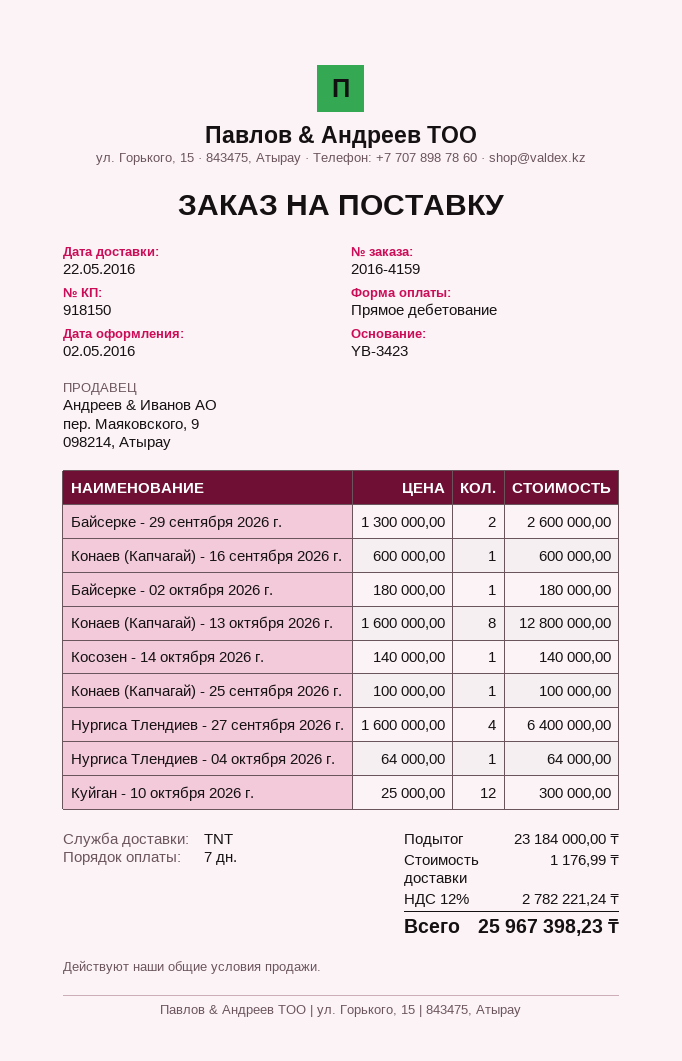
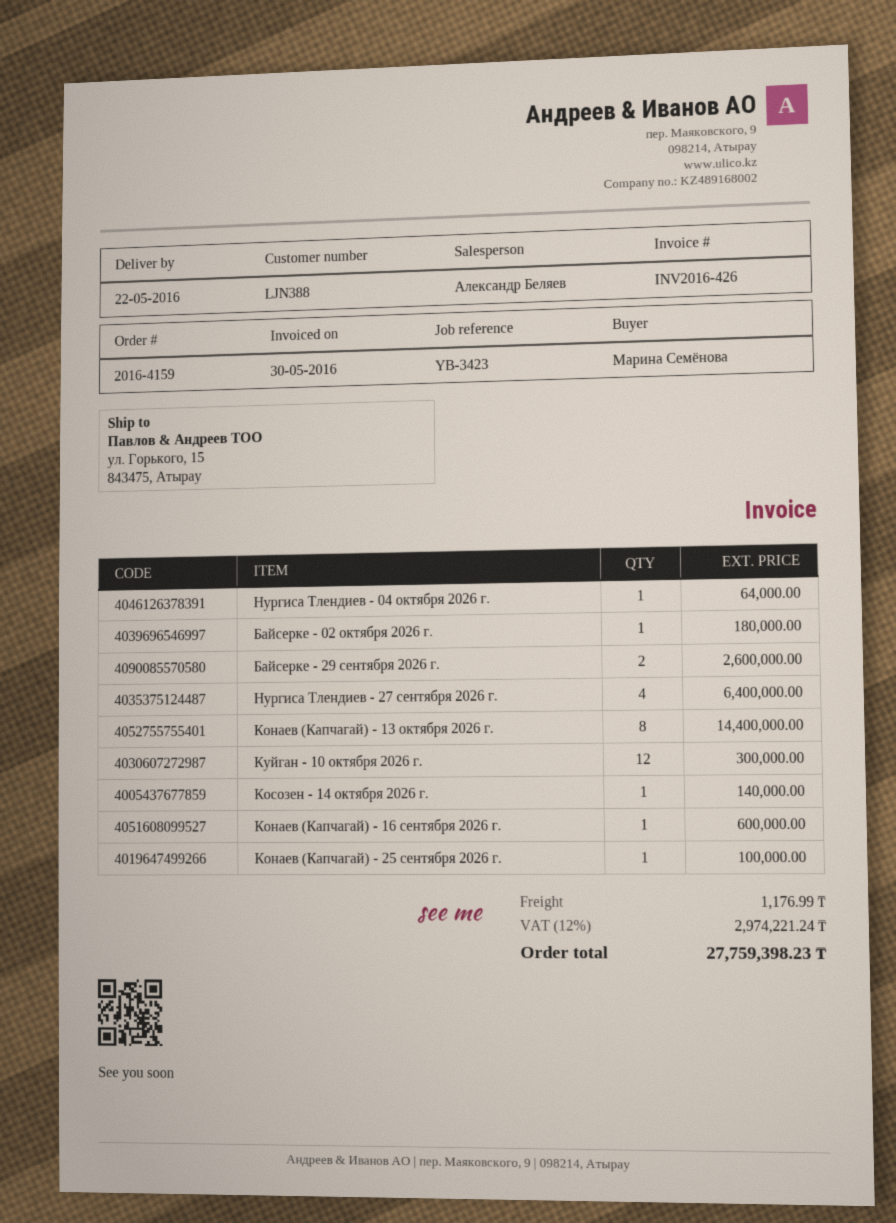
Конаев (Капчагай) - 13 октября 2026 г.: 8 for 12800000.00 -> 8 for 14400000.00
tax: 12% = 2782221.24 -> 12% = 2974221.24
total: 25967398.23 -> 27759398.23

